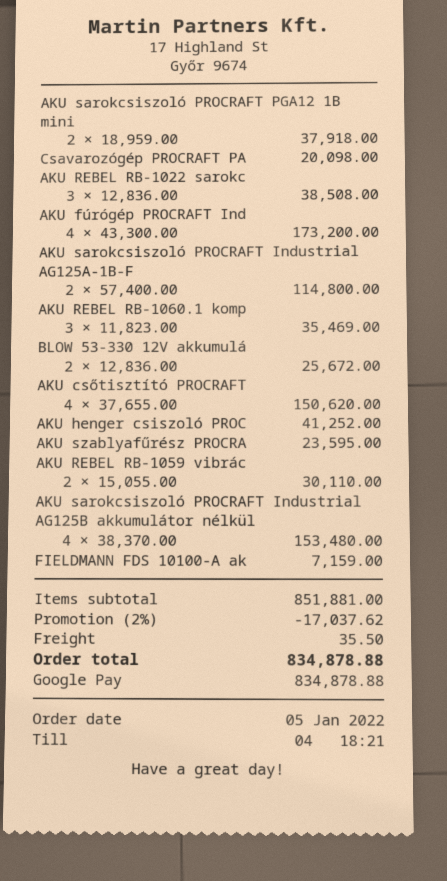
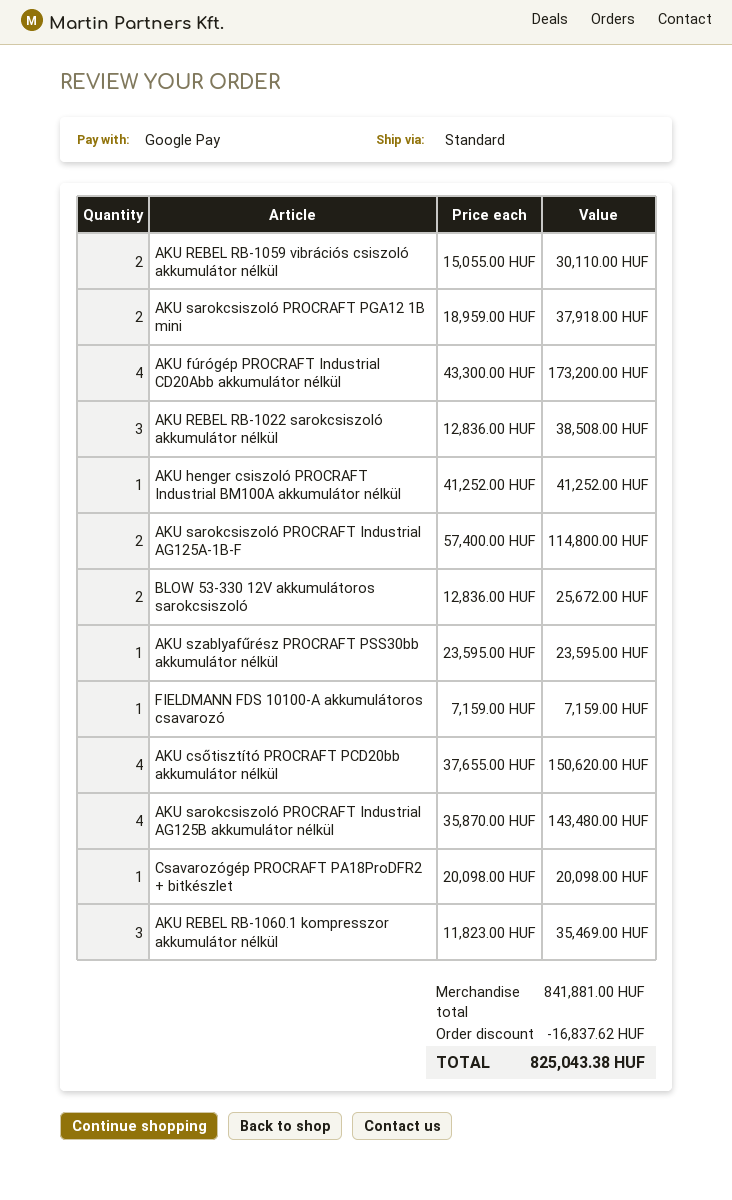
AKU sarokcsiszoló PROCRAFT Industrial AG125B akkumulátor nélkül: 4 x 38370.00 = 153480.00 -> 4 x 35870.00 = 143480.00
subtotal: 851881.00 -> 841881.00
discount: 17037.62 -> 16837.62
shipping: 35.50 -> none
total: 834878.88 -> 825043.38

